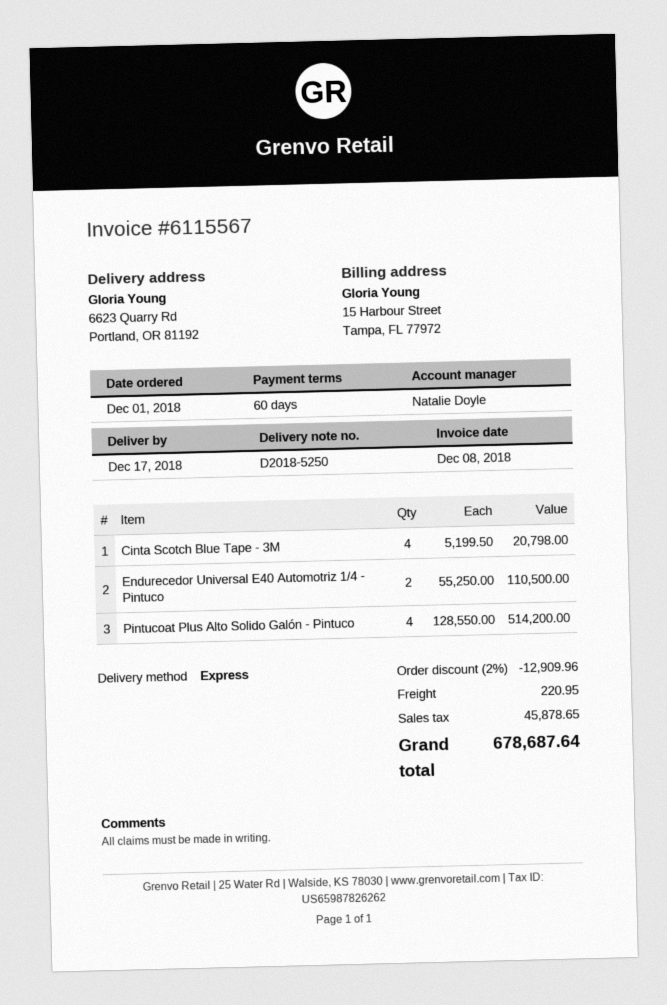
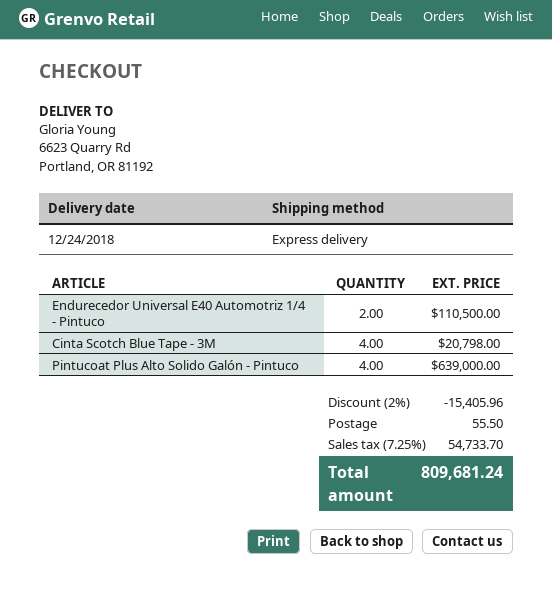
delivery date: 2018-12-17 -> 2018-12-24
Pintucoat Plus Alto Solido Galón - Pintuco: 4 for 514200.00 -> 4 for 639000.00
discount: 2% = 12909.96 -> 2% = 15405.96
shipping: 220.95 -> 55.50
tax: 45878.65 -> 54733.70
total: 678687.64 -> 809681.24

